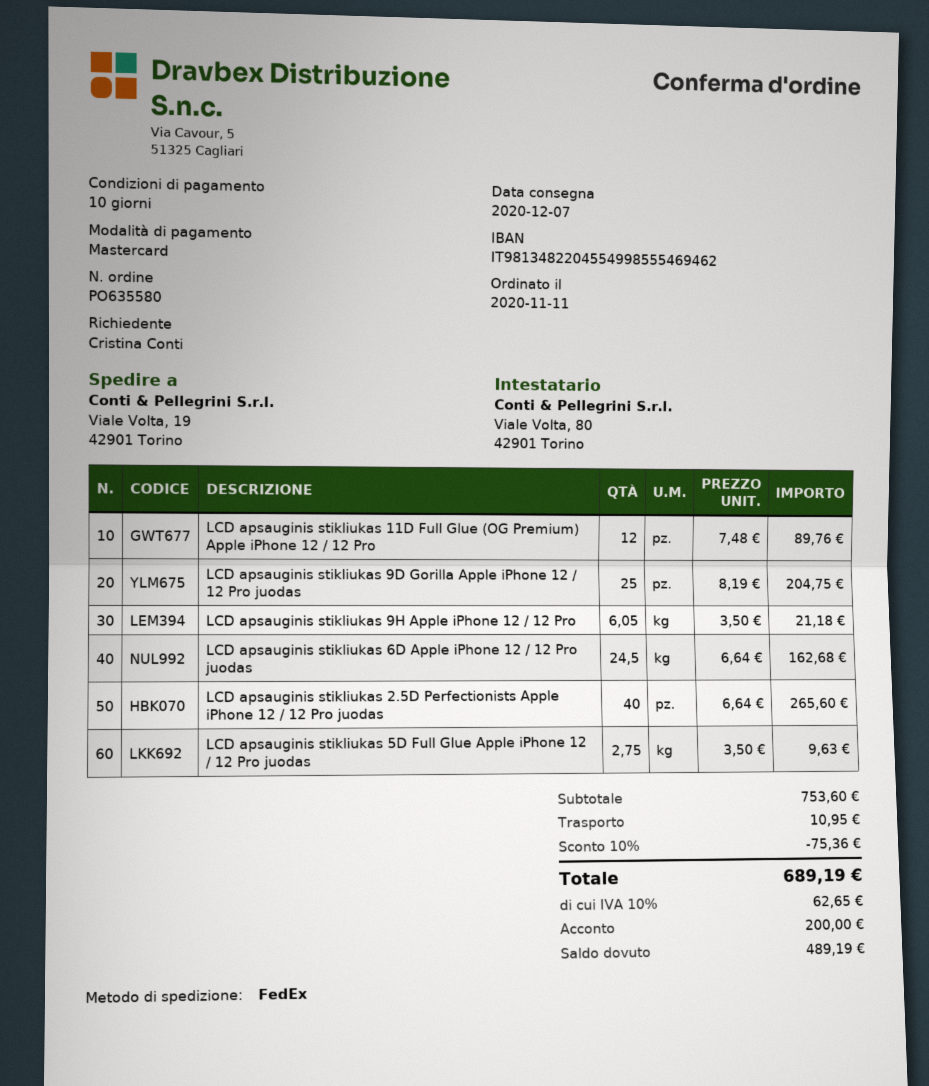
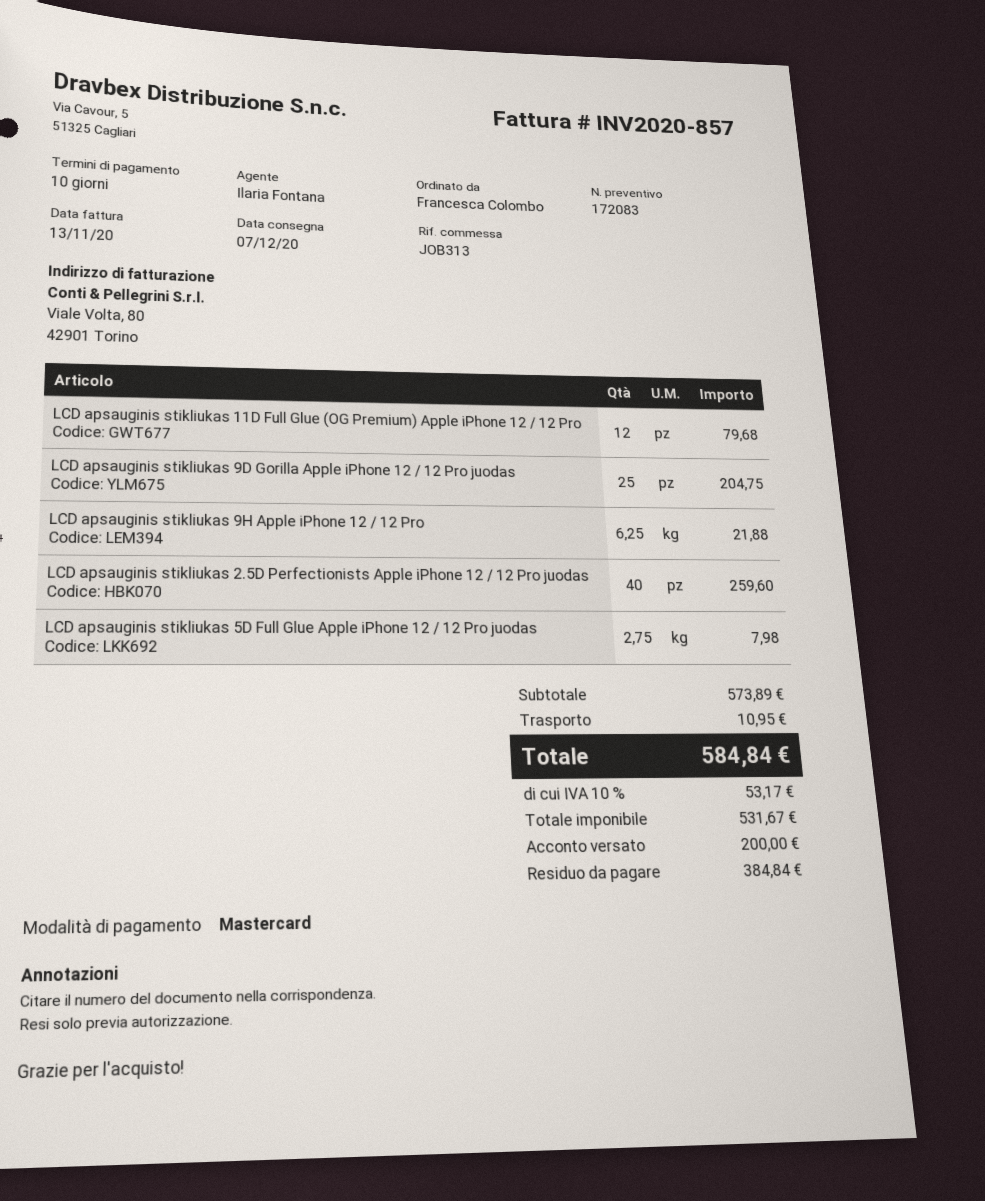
ordered by: Cristina Conti -> Francesca Colombo
LCD apsauginis stikliukas 11D Full Glue (OG Premium) Apple iPhone 12 / 12 Pro: 12 for 89.76 -> 12 for 79.68
LCD apsauginis stikliukas 9H Apple iPhone 12 / 12 Pro: 6.05 for 21.18 -> 6.25 for 21.88
LCD apsauginis stikliukas 6D Apple iPhone 12 / 12 Pro juodas: 24.5 for 162.68 -> none
LCD apsauginis stikliukas 2.5D Perfectionists Apple iPhone 12 / 12 Pro juodas: 40 for 265.60 -> 40 for 259.60
LCD apsauginis stikliukas 5D Full Glue Apple iPhone 12 / 12 Pro juodas: 2.75 for 9.63 -> 2.75 for 7.98
subtotal: 753.60 -> 573.89
discount: 10% = 75.36 -> none
tax: 10% = 62.65 -> 10% = 53.17
total: 689.19 -> 584.84
balance: 489.19 -> 384.84

